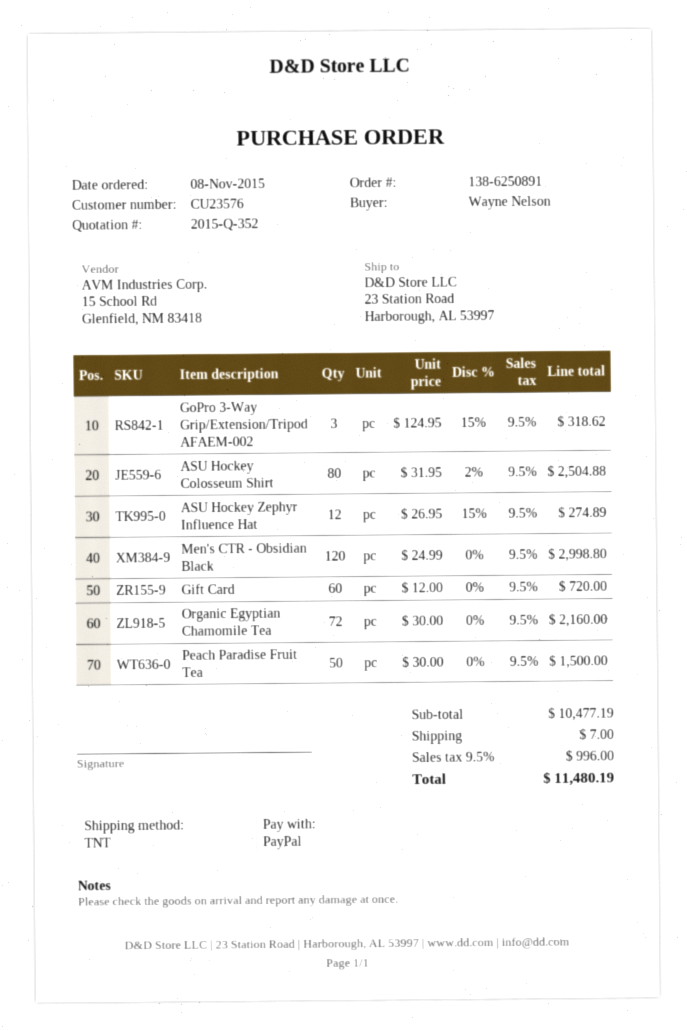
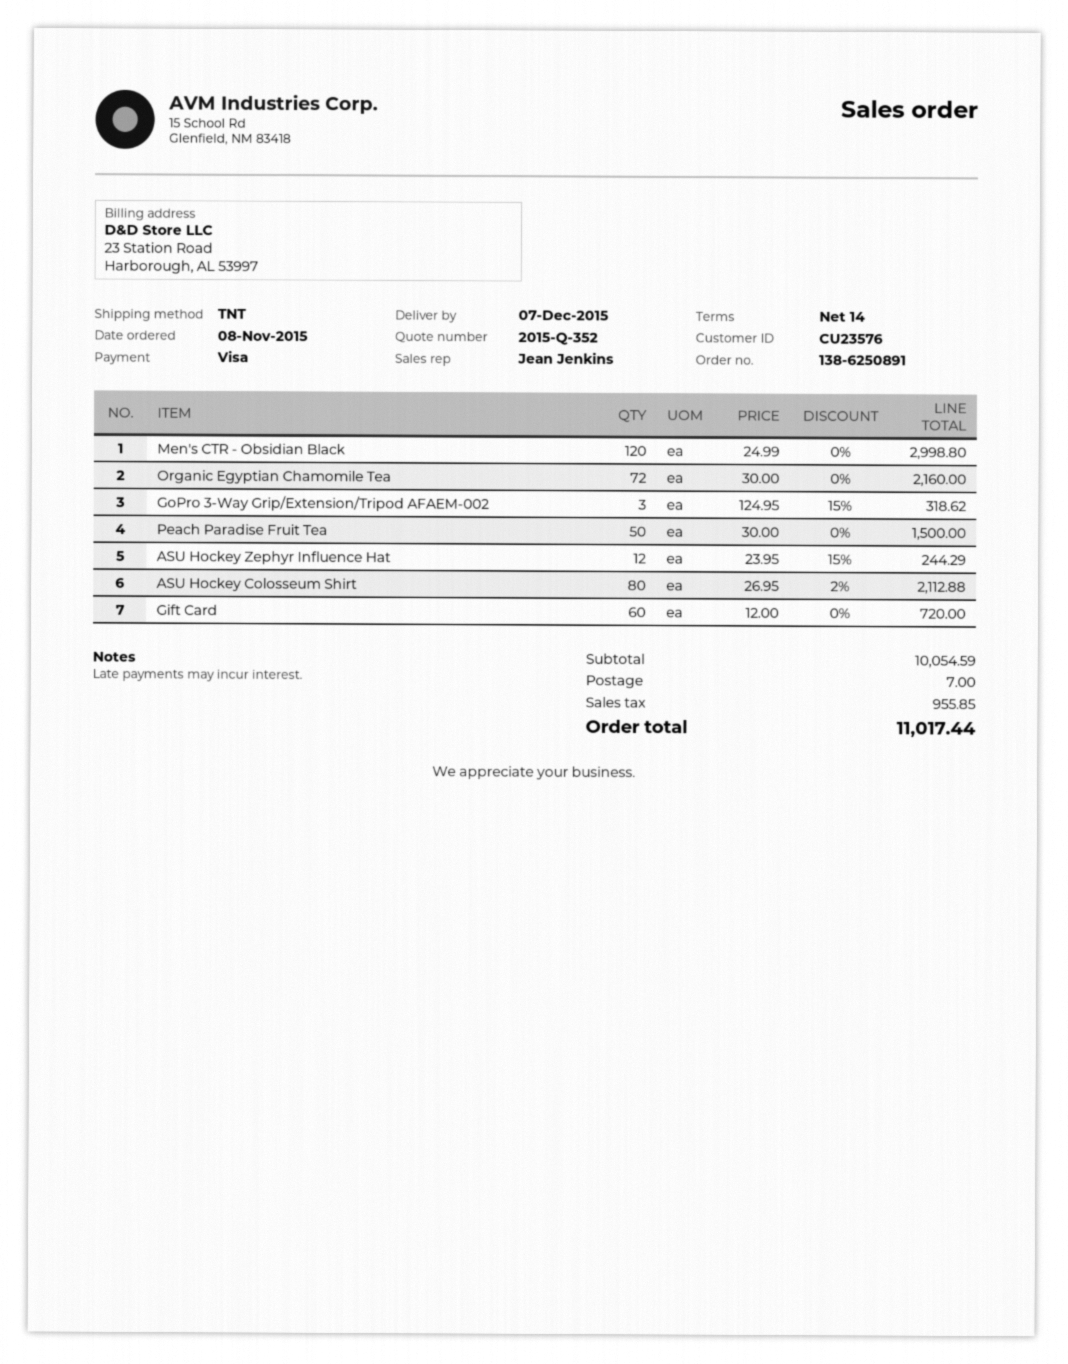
payment method: PayPal -> Visa
ASU Hockey Colosseum Shirt: 80 x 31.95 - 2% = 2504.88 -> 80 x 26.95 - 2% = 2112.88
ASU Hockey Zephyr Influence Hat: 12 x 26.95 - 15% = 274.89 -> 12 x 23.95 - 15% = 244.29
subtotal: 10477.19 -> 10054.59
tax: 996.00 -> 955.85
total: 11480.19 -> 11017.44

